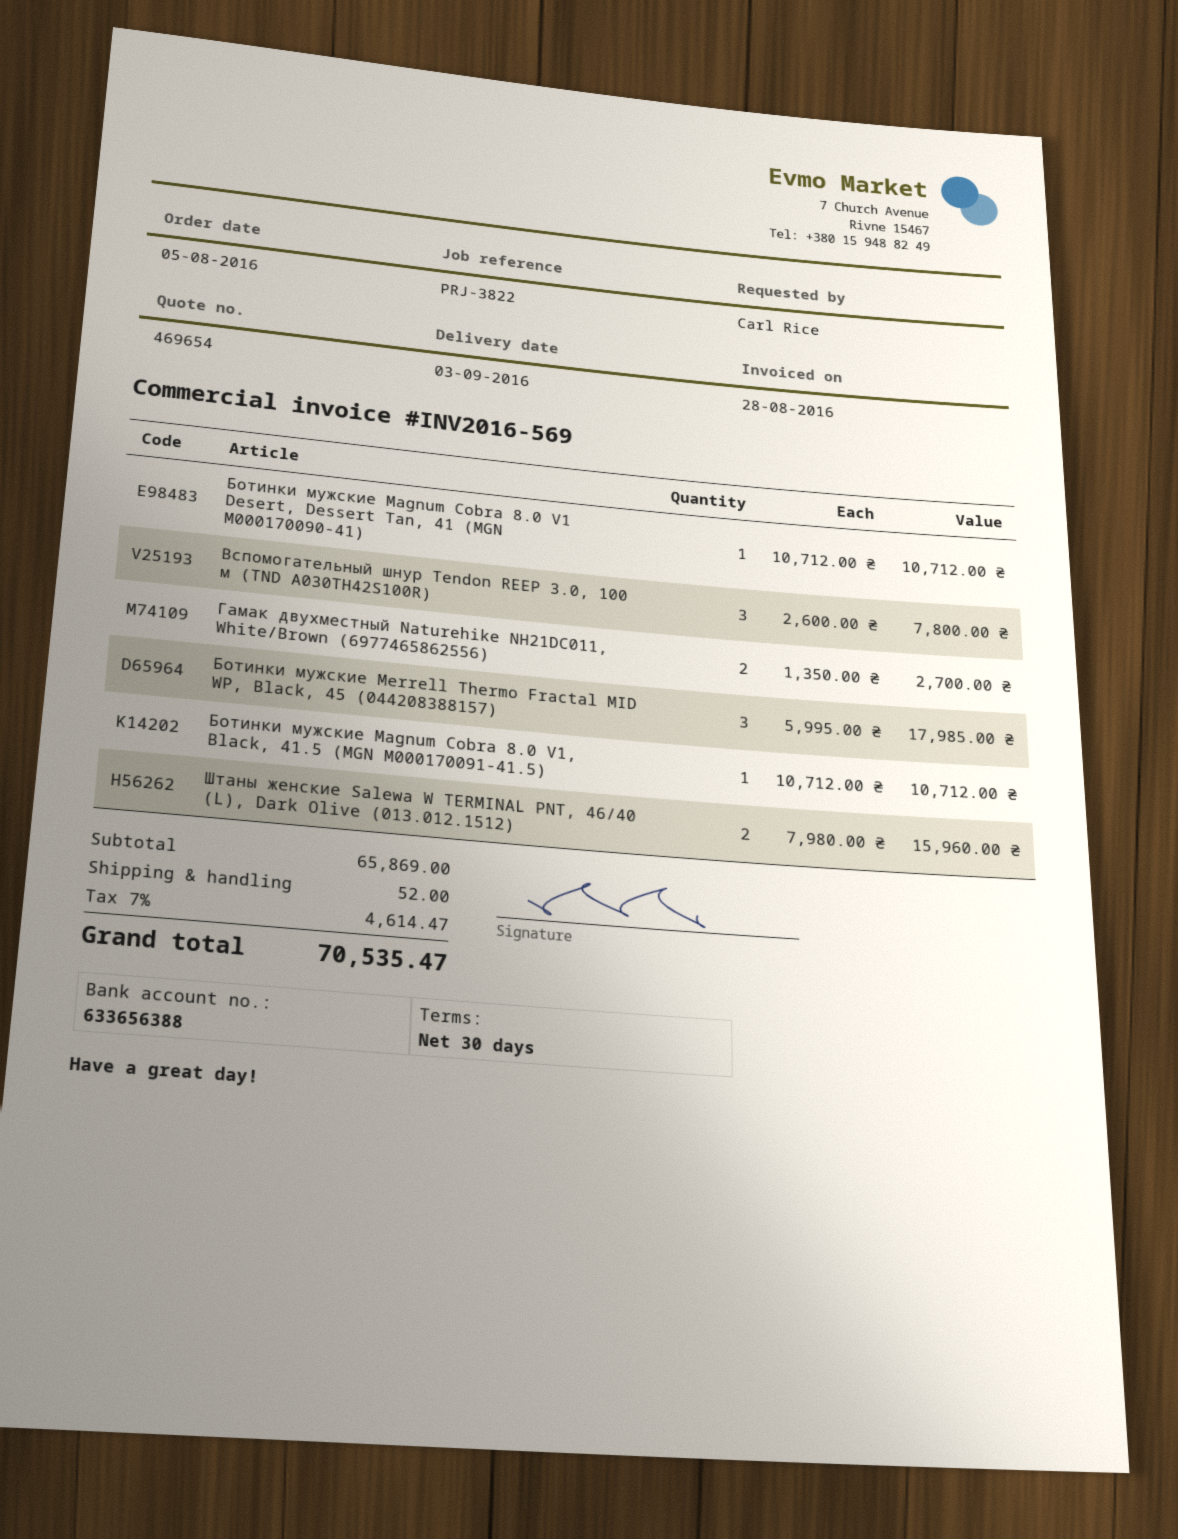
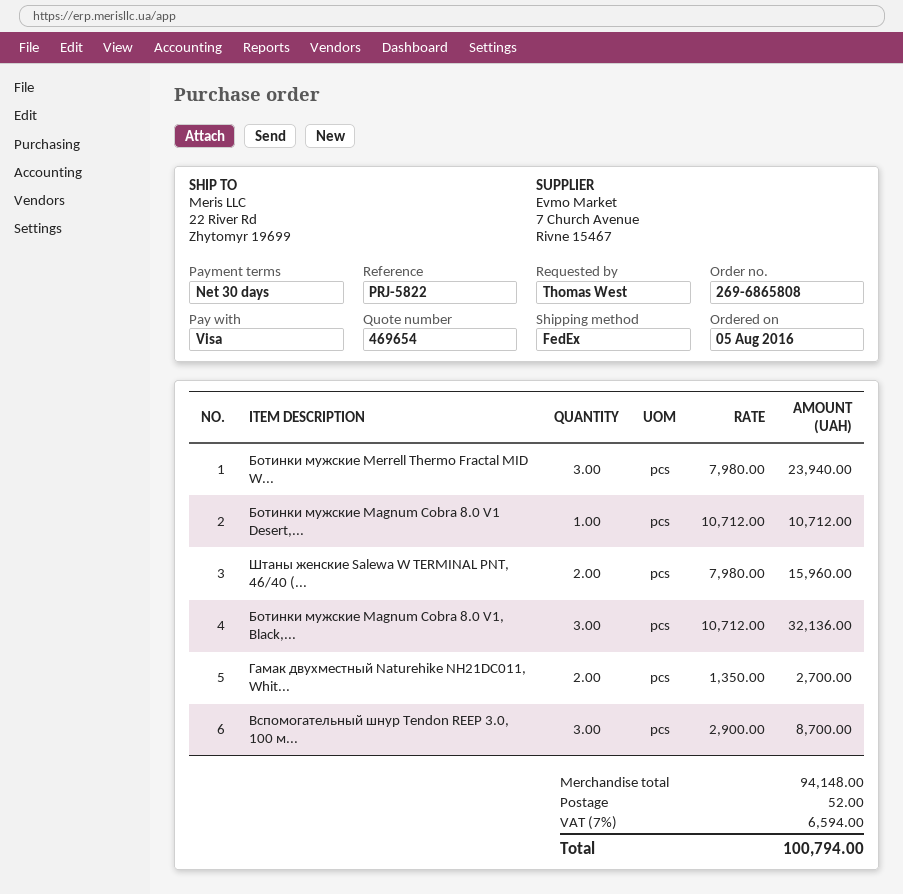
reference: PRJ-3822 -> PRJ-5822
ordered by: Carl Rice -> Thomas West
Вспомогательный шнур Tendon REEP 3.0, 100 м (TND A030TH42S100R): 3 x 2600.00 = 7800.00 -> 3 x 2900.00 = 8700.00
Ботинки мужские Merrell Thermo Fractal MID WP, Black, 45 (044208388157): 3 x 5995.00 = 17985.00 -> 3 x 7980.00 = 23940.00
Ботинки мужские Magnum Cobra 8.0 V1, Black, 41.5 (MGN M000170091-41.5): 1 x 10712.00 = 10712.00 -> 3 x 10712.00 = 32136.00
subtotal: 65869.00 -> 94148.00
tax: 7% = 4614.47 -> 7% = 6594.00
total: 70535.47 -> 100794.00

